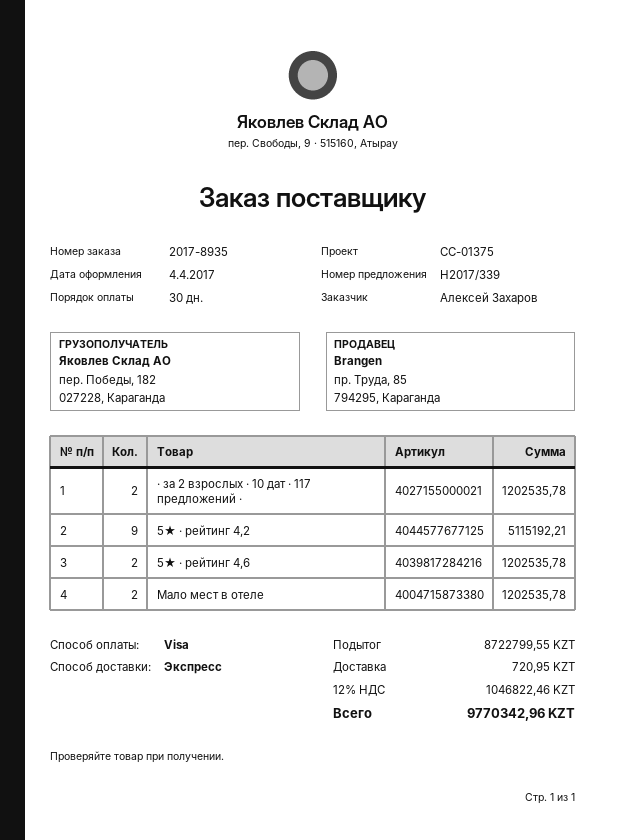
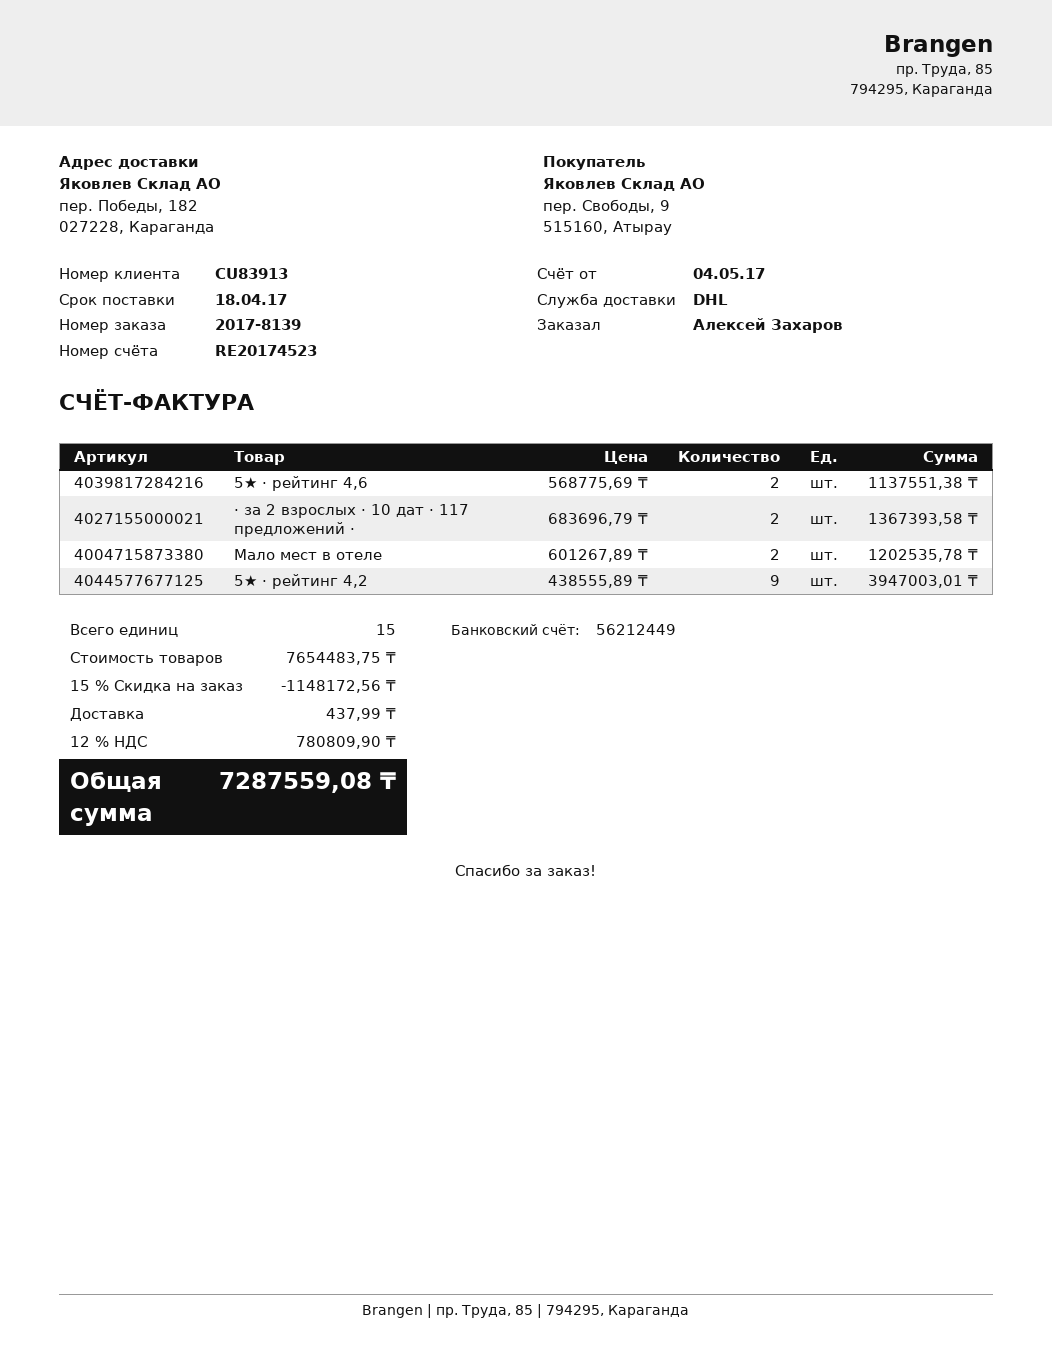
order number: 2017-8935 -> 2017-8139
shipping method: express -> DHL
· за 2 взрослых · 10 дат · 117 предложений ·: 2 for 1202535.78 -> 2 for 1367393.58
5★ · рейтинг 4,2: 9 for 5115192.21 -> 9 for 3947003.01
5★ · рейтинг 4,6: 2 for 1202535.78 -> 2 for 1137551.38
subtotal: 8722799.55 -> 7654483.75
discount: none -> 15% = 1148172.56
shipping: 720.95 -> 437.99
tax: 12% = 1046822.46 -> 12% = 780809.90
total: 9770342.96 -> 7287559.08

